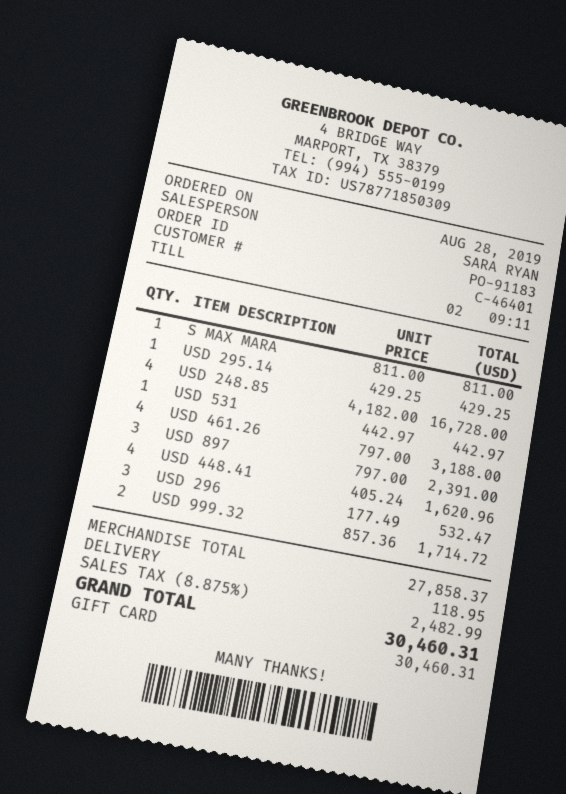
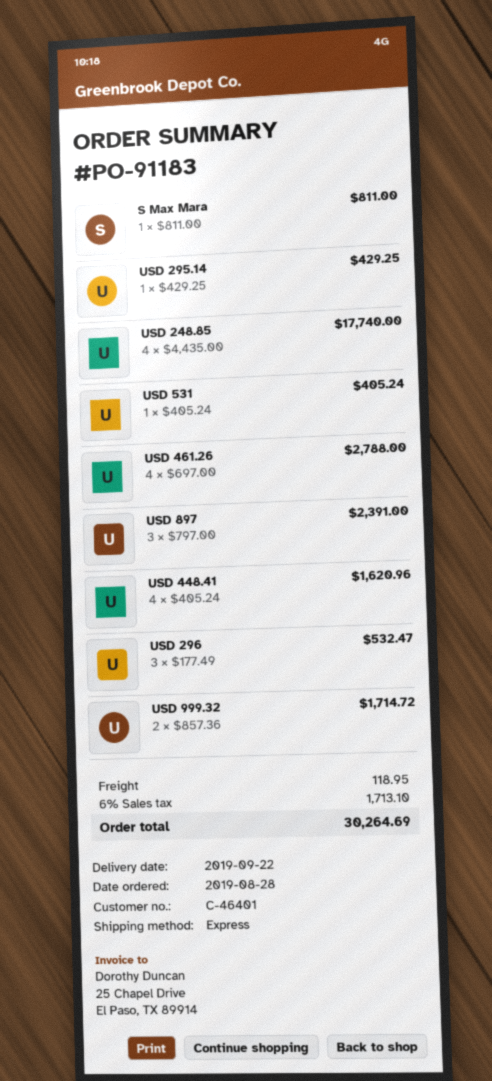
USD 248.85: 4 x 4182.00 = 16728.00 -> 4 x 4435.00 = 17740.00
USD 531: 1 x 442.97 = 442.97 -> 1 x 405.24 = 405.24
USD 461.26: 4 x 797.00 = 3188.00 -> 4 x 697.00 = 2788.00
tax: 8.875% = 2482.99 -> 6% = 1713.10
total: 30460.31 -> 30264.69

